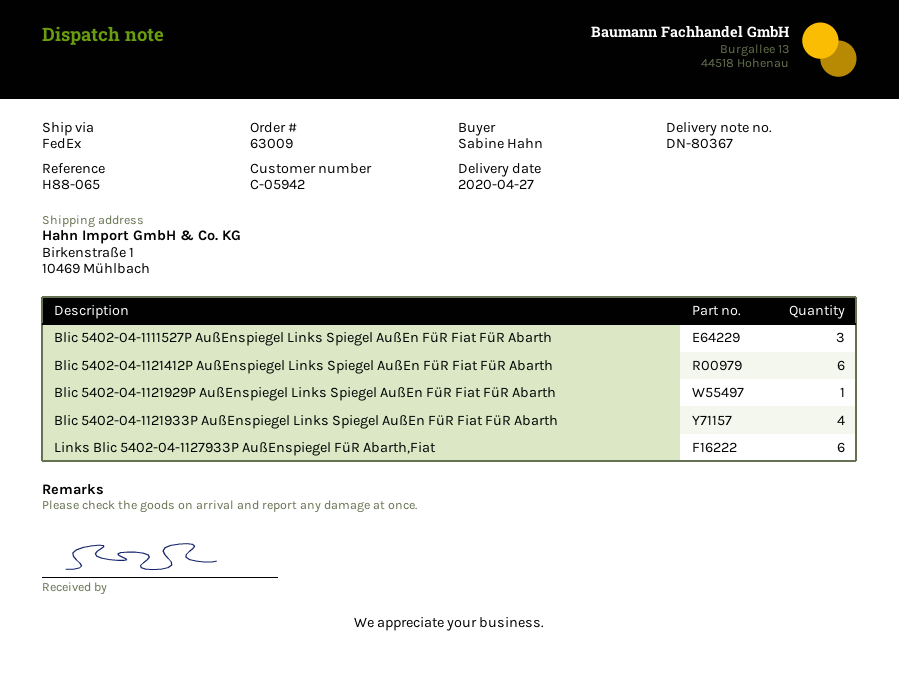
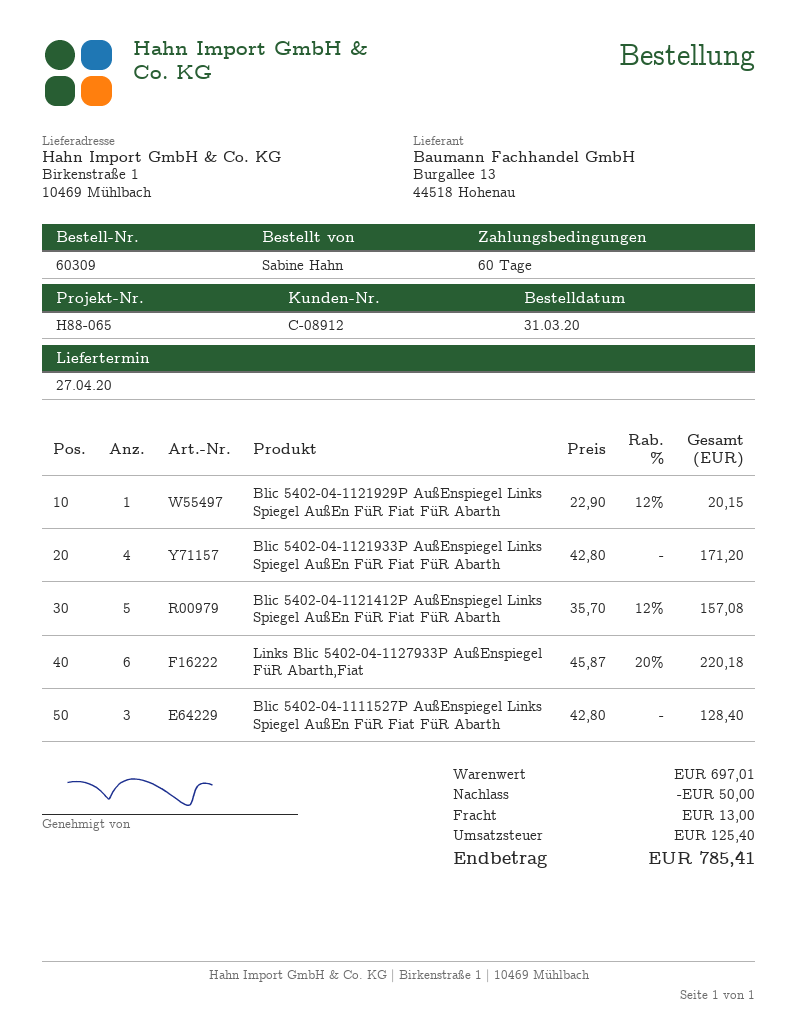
order number: 63009 -> 60309
customer number: C-05942 -> C-08912
Blic 5402-04-1121412P AußEnspiegel Links Spiegel AußEn FüR Fiat FüR Abarth: 6 -> 5

